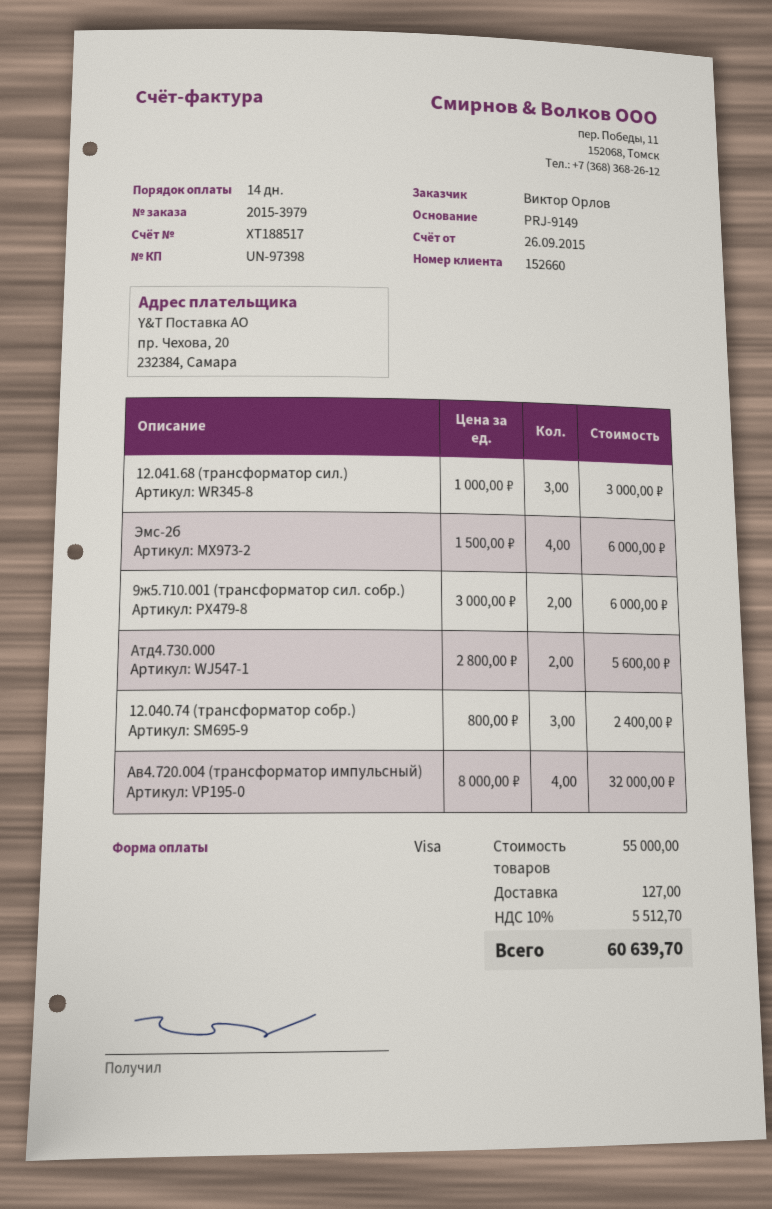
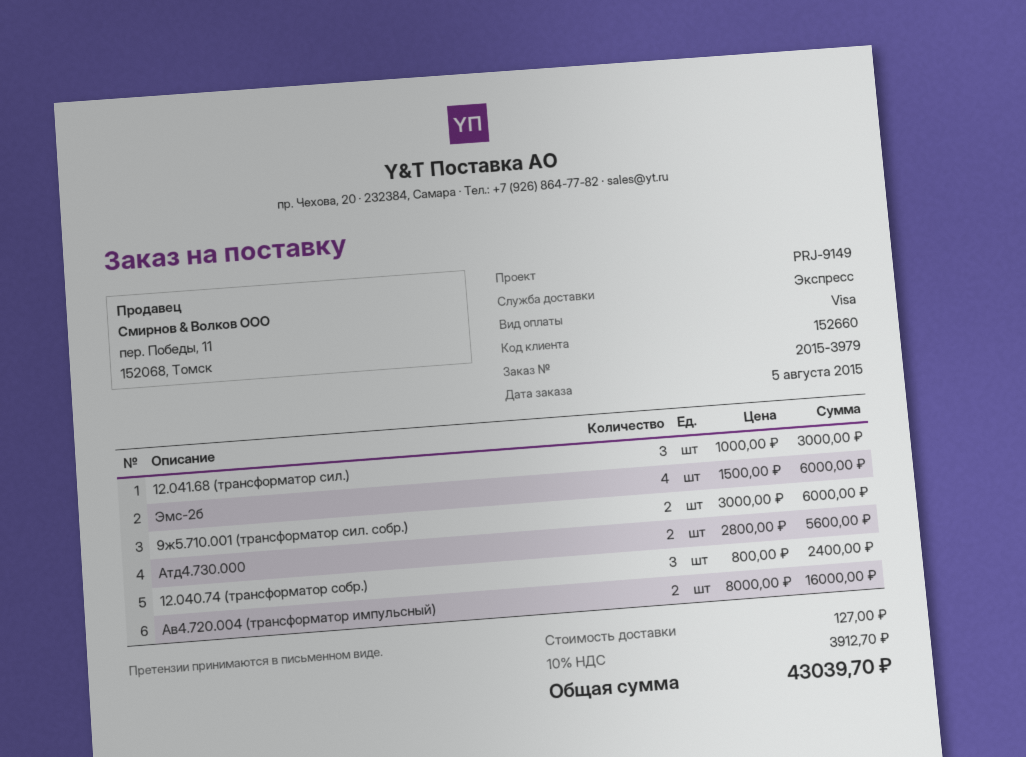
Ав4.720.004 (трансформатор импульсный): 4 x 8000.00 = 32000.00 -> 2 x 8000.00 = 16000.00
tax: 10% = 5512.70 -> 10% = 3912.70
total: 60639.70 -> 43039.70

